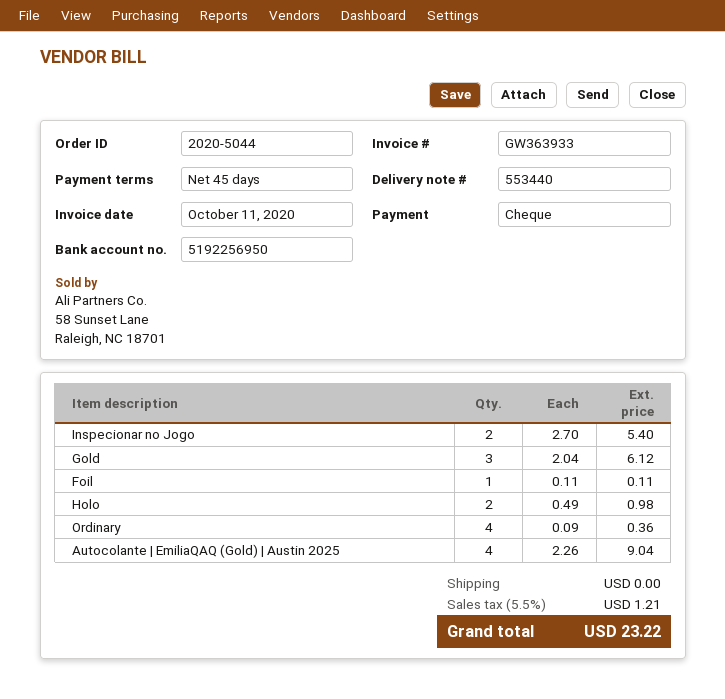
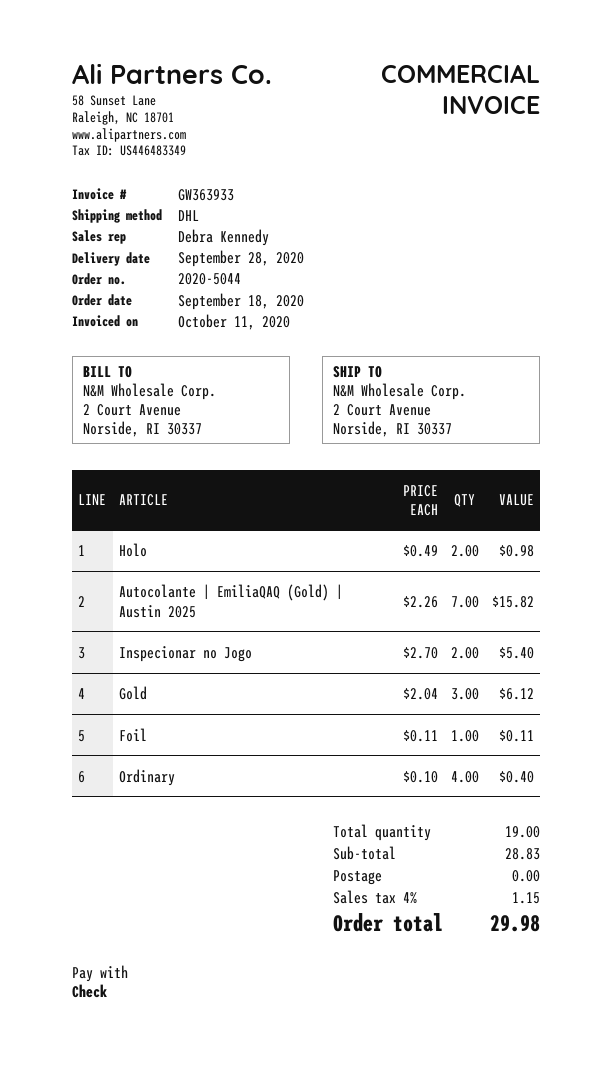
Ordinary: 4 x 0.09 = 0.36 -> 4 x 0.10 = 0.40
Autocolante | EmiliaQAQ (Gold) | Austin 2025: 4 x 2.26 = 9.04 -> 7 x 2.26 = 15.82
tax: 5.5% = 1.21 -> 4% = 1.15
total: 23.22 -> 29.98

